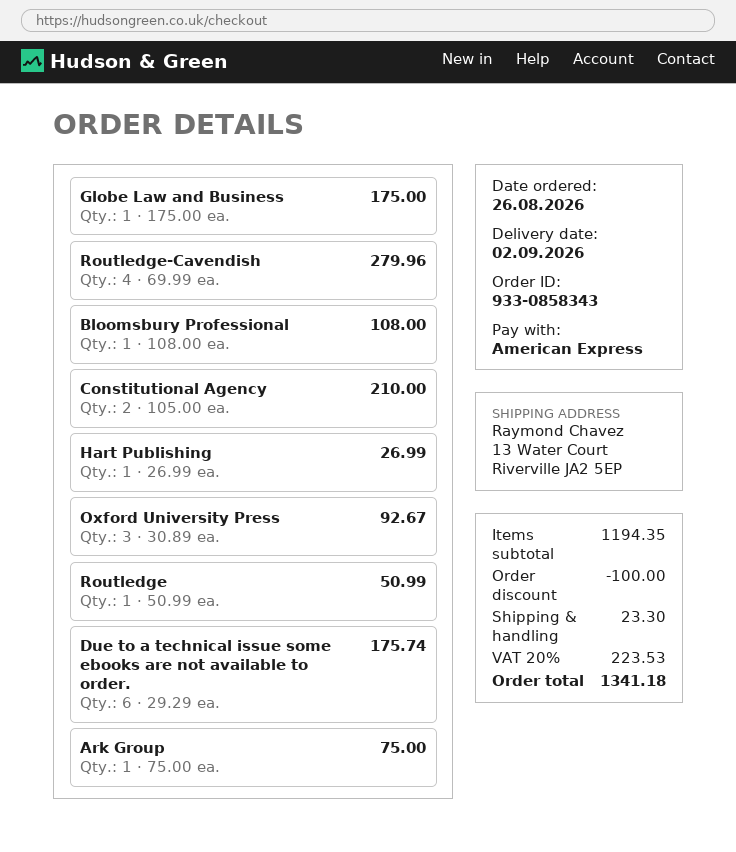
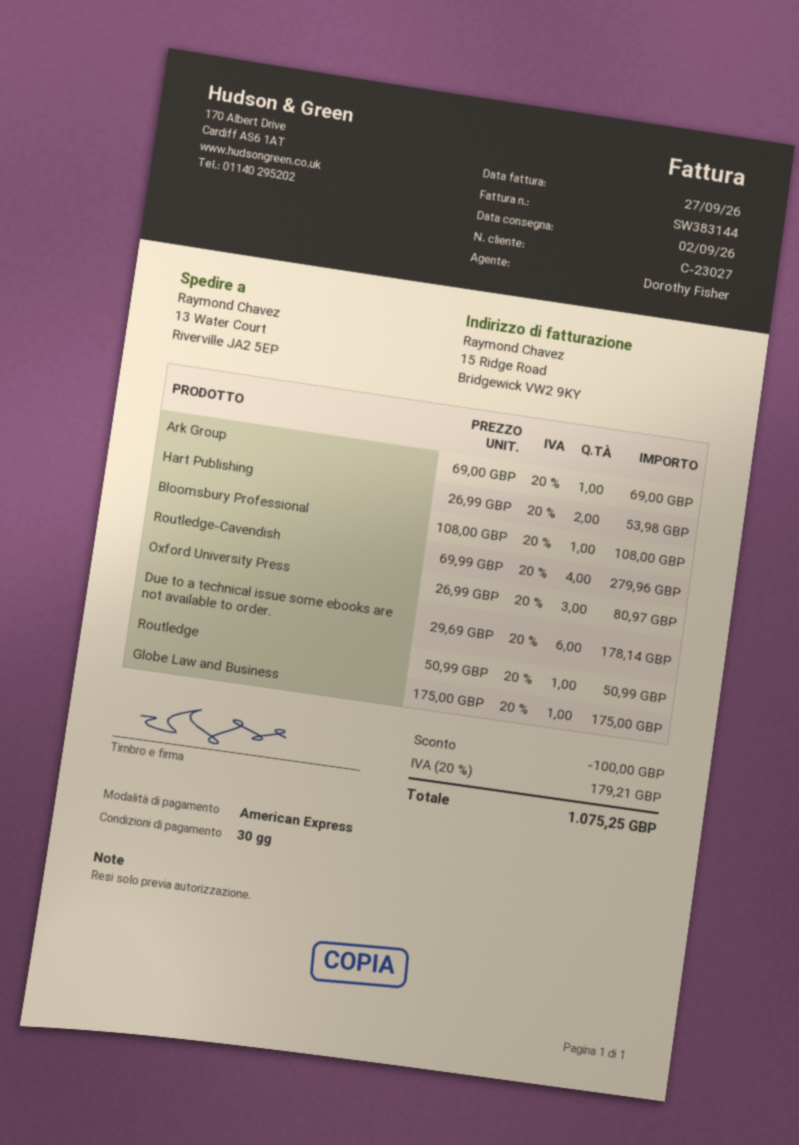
Constitutional Agency: 2 x 105.00 = 210.00 -> none
Hart Publishing: 1 x 26.99 = 26.99 -> 2 x 26.99 = 53.98
Oxford University Press: 3 x 30.89 = 92.67 -> 3 x 26.99 = 80.97
Due to a technical issue some ebooks are not available to order.: 6 x 29.29 = 175.74 -> 6 x 29.69 = 178.14
Ark Group: 1 x 75.00 = 75.00 -> 1 x 69.00 = 69.00
shipping: 23.30 -> none
tax: 20% = 223.53 -> 20% = 179.21
total: 1341.18 -> 1075.25

